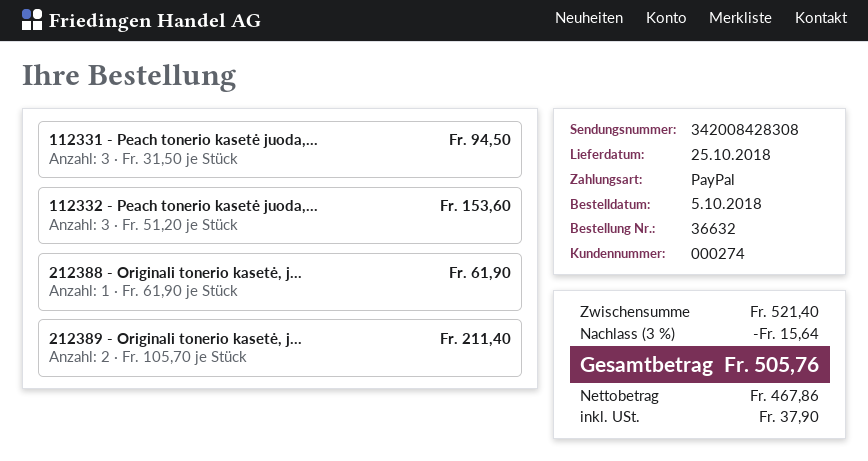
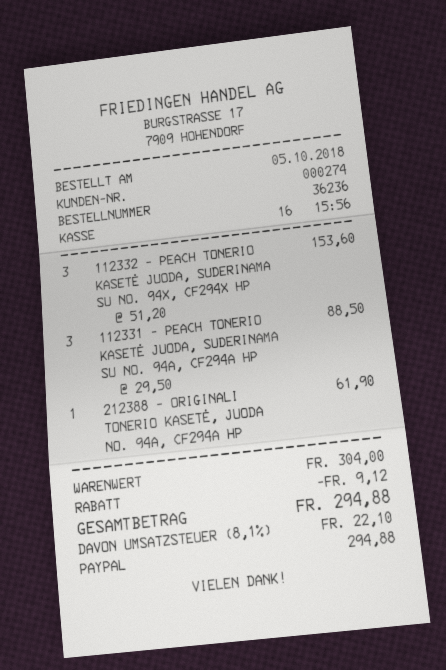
order number: 36632 -> 36236
112331 - Peach tonerio kasetė juoda,...: 3 x 31.50 = 94.50 -> 3 x 29.50 = 88.50
212389 - Originali tonerio kasetė, j...: 2 x 105.70 = 211.40 -> none
subtotal: 521.40 -> 304.00
discount: 15.64 -> 9.12
tax: 37.90 -> 22.10
total: 505.76 -> 294.88

